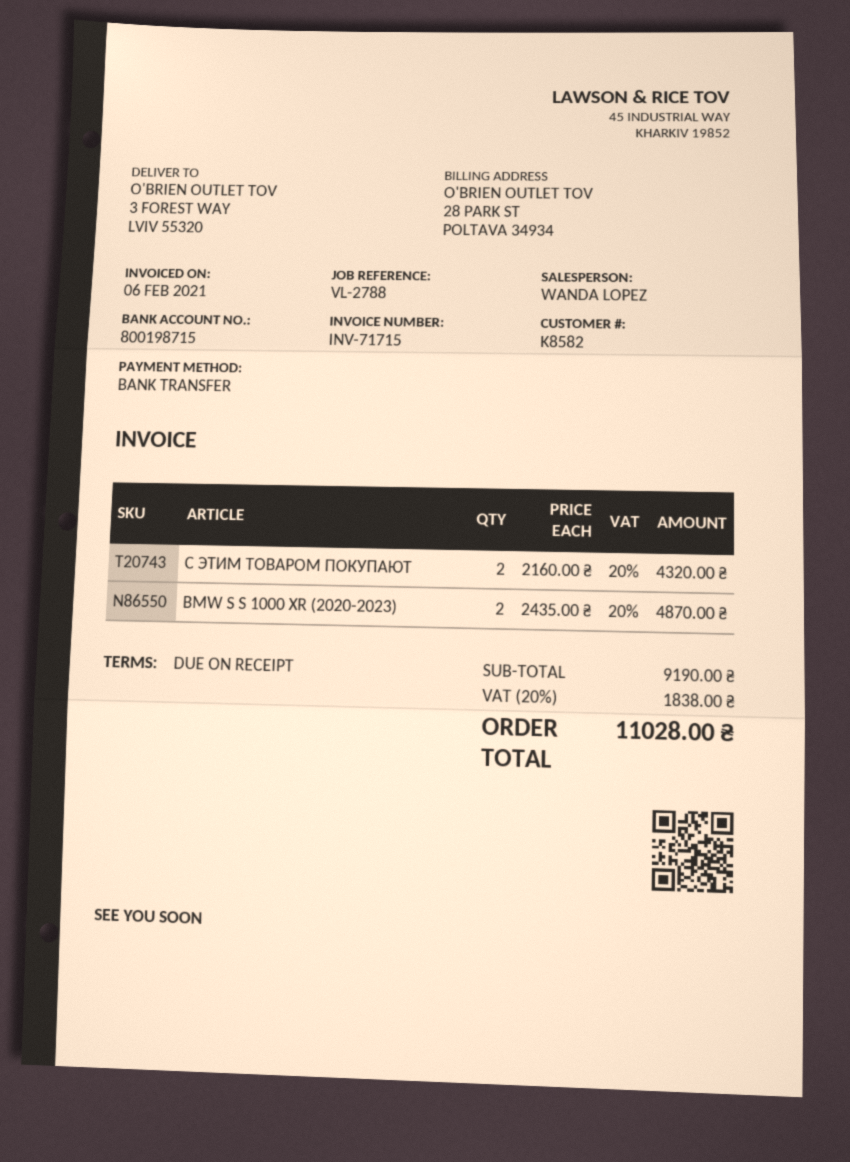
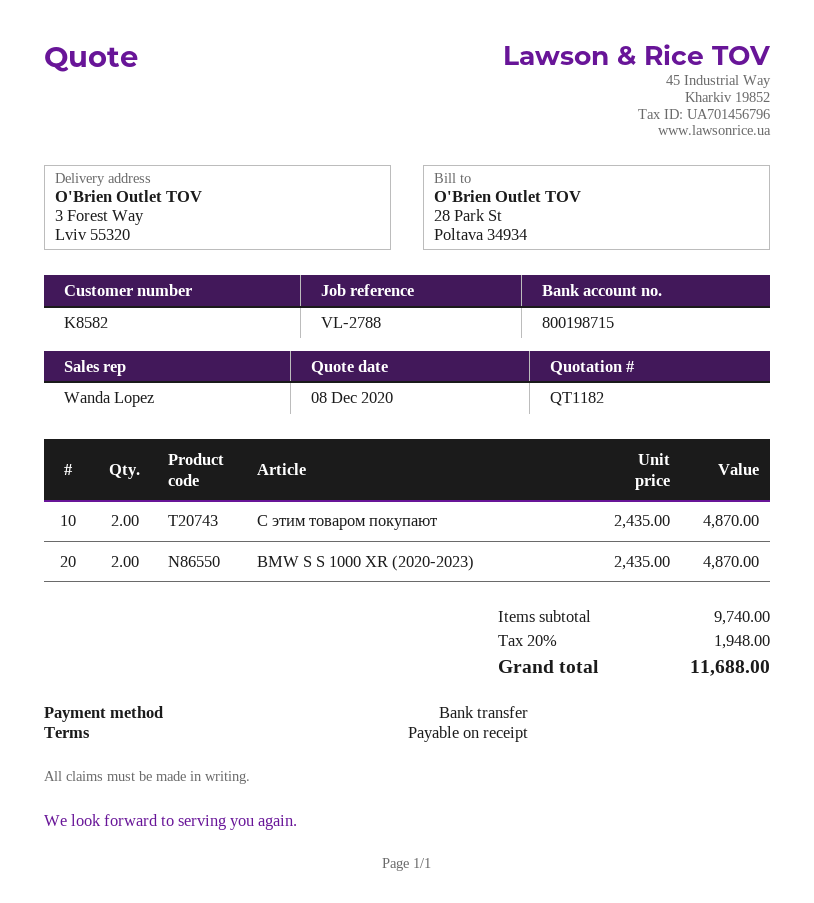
С ЭТИМ ТОВАРОМ ПОКУПАЮТ: 2 x 2160.00 = 4320.00 -> 2 x 2435.00 = 4870.00
subtotal: 9190.00 -> 9740.00
tax: 20% = 1838.00 -> 20% = 1948.00
total: 11028.00 -> 11688.00

